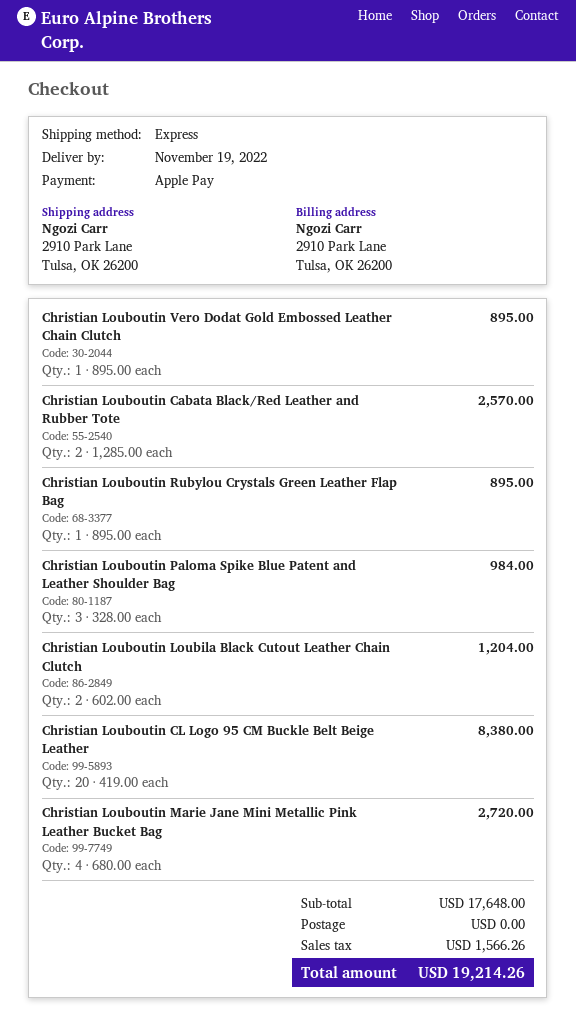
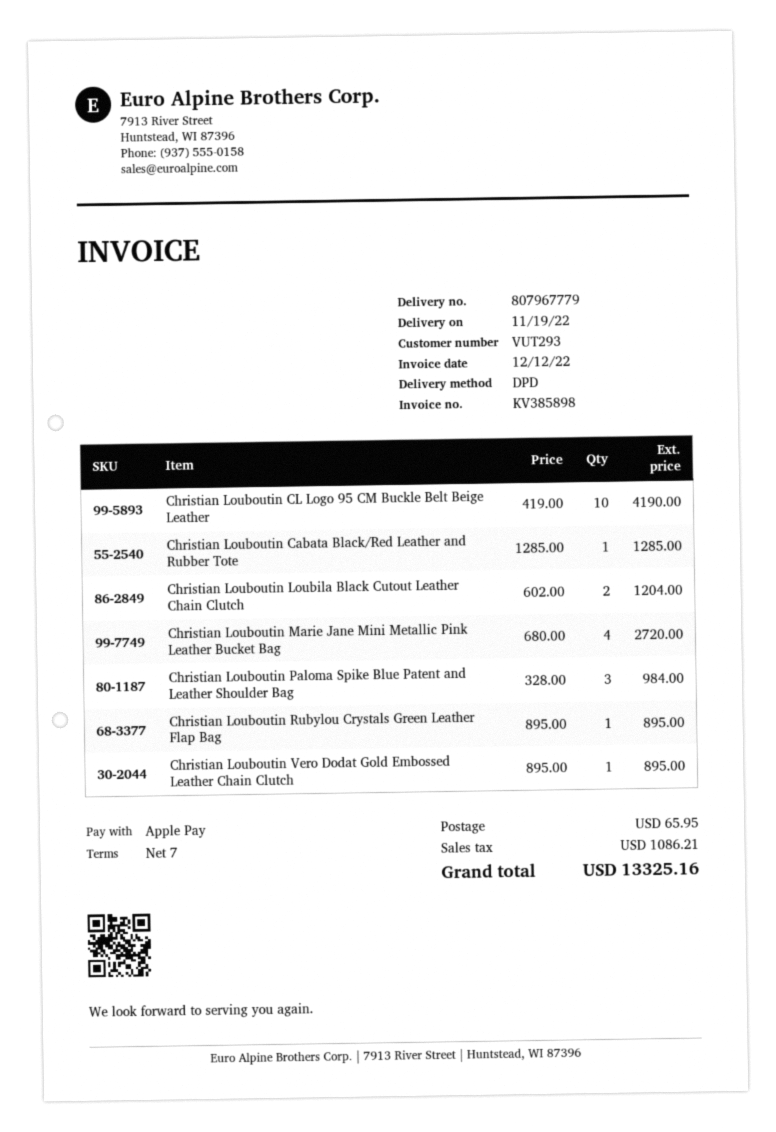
shipping method: express -> DPD
Christian Louboutin Cabata Black/Red Leather and Rubber Tote: 2 x 1285.00 = 2570.00 -> 1 x 1285.00 = 1285.00
Christian Louboutin CL Logo 95 CM Buckle Belt Beige Leather: 20 x 419.00 = 8380.00 -> 10 x 419.00 = 4190.00
shipping: 0.00 -> 65.95
tax: 1566.26 -> 1086.21
total: 19214.26 -> 13325.16

